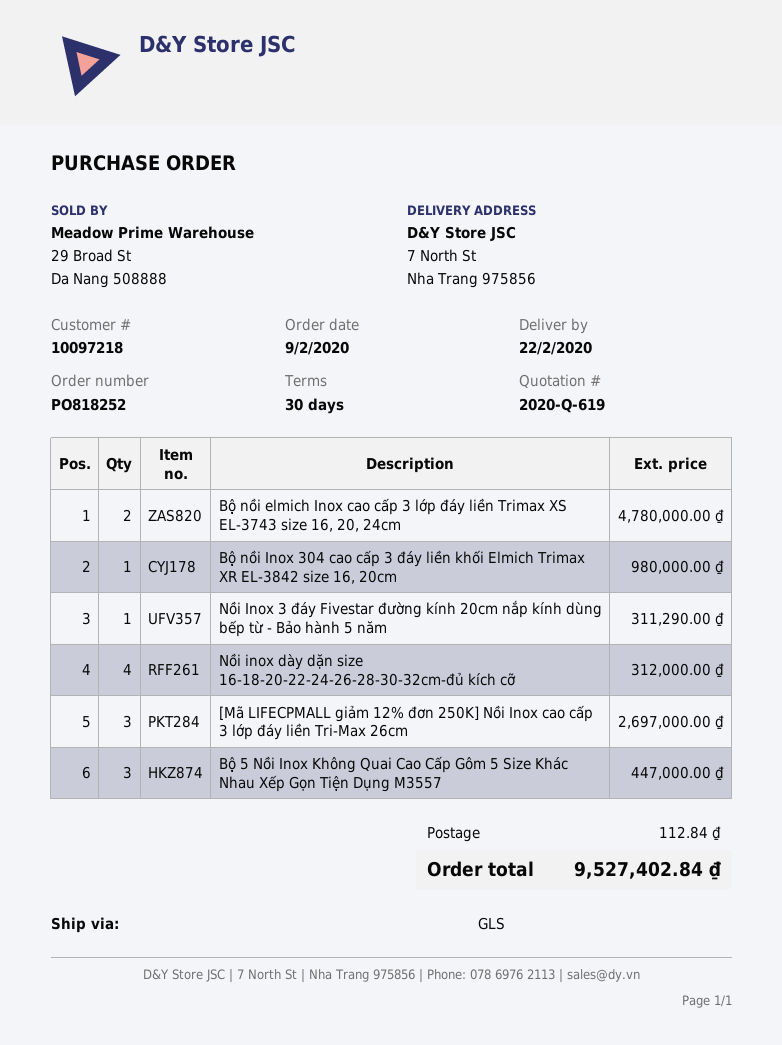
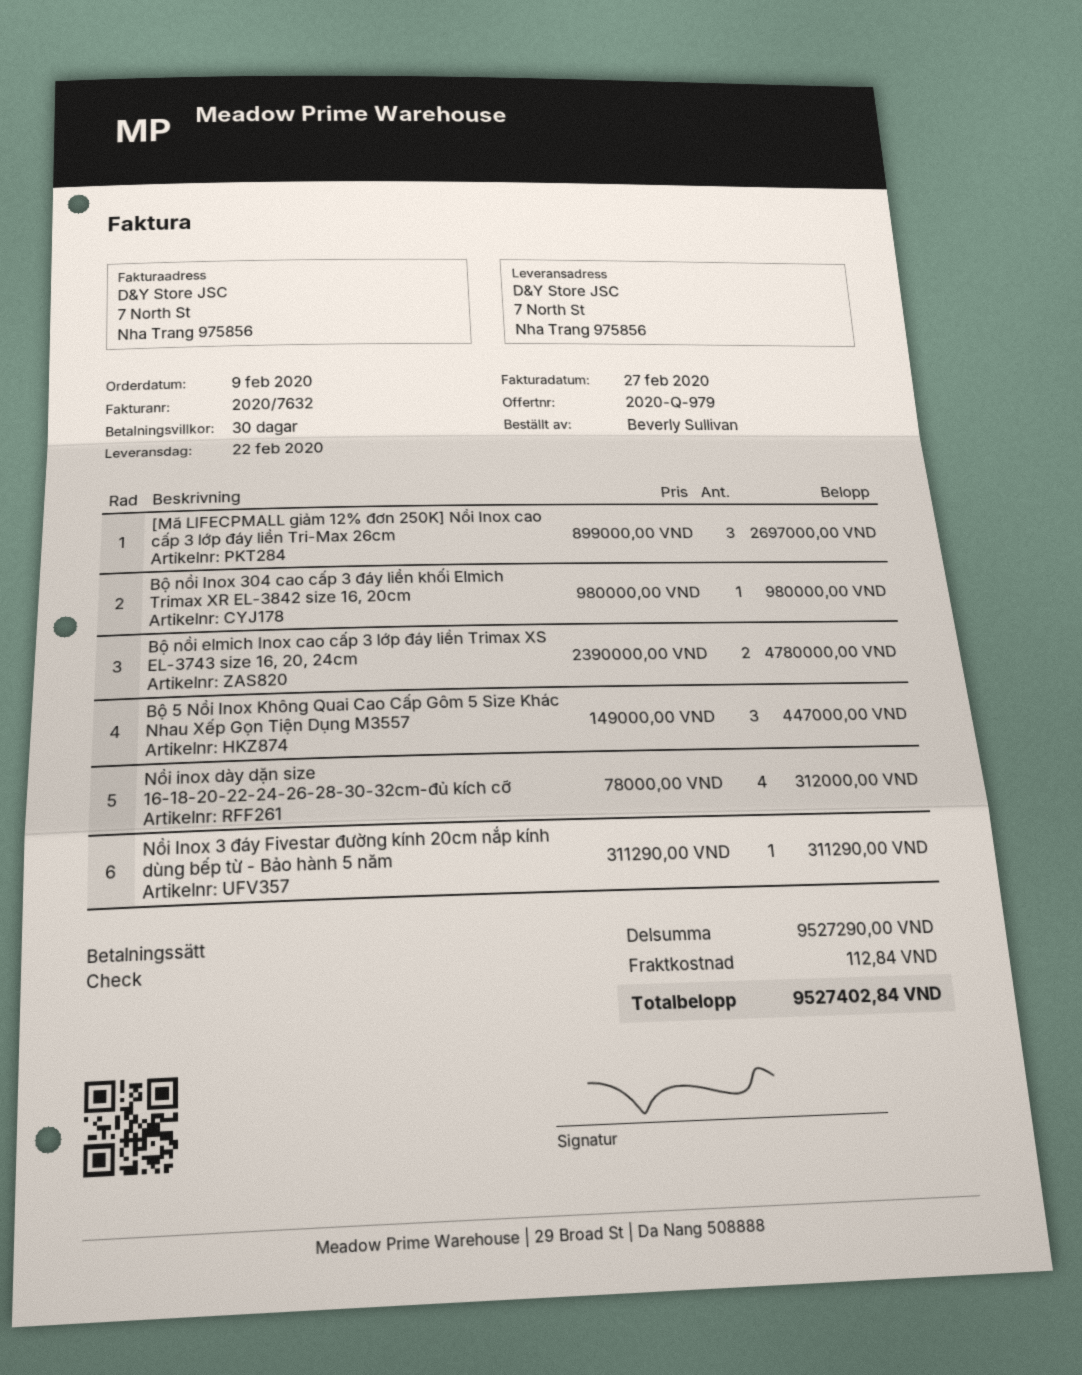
quote number: 2020-Q-619 -> 2020-Q-979

